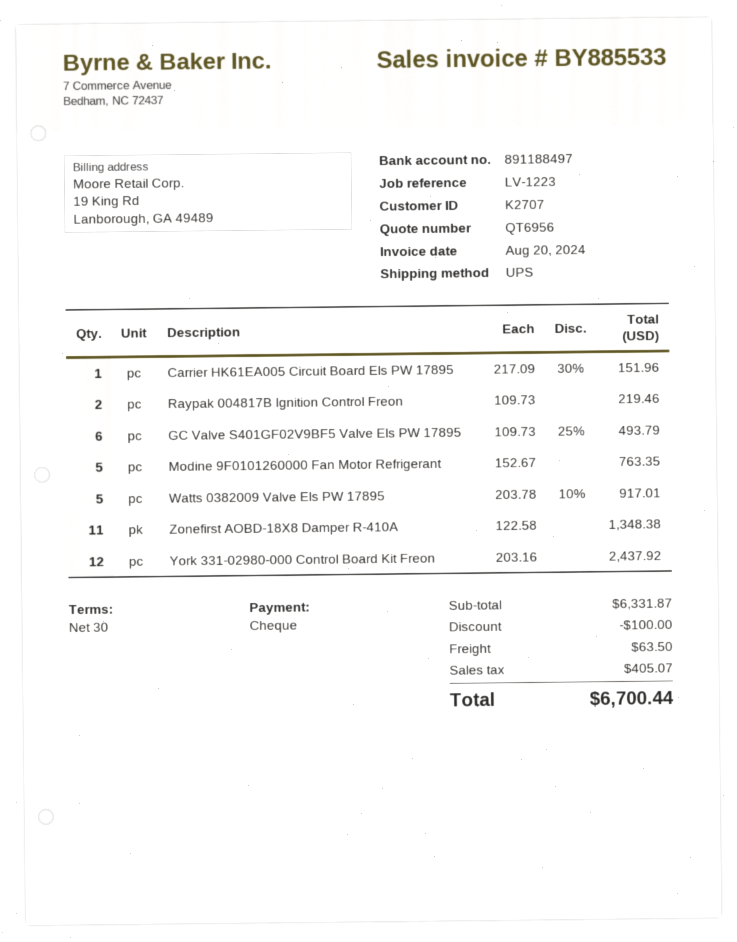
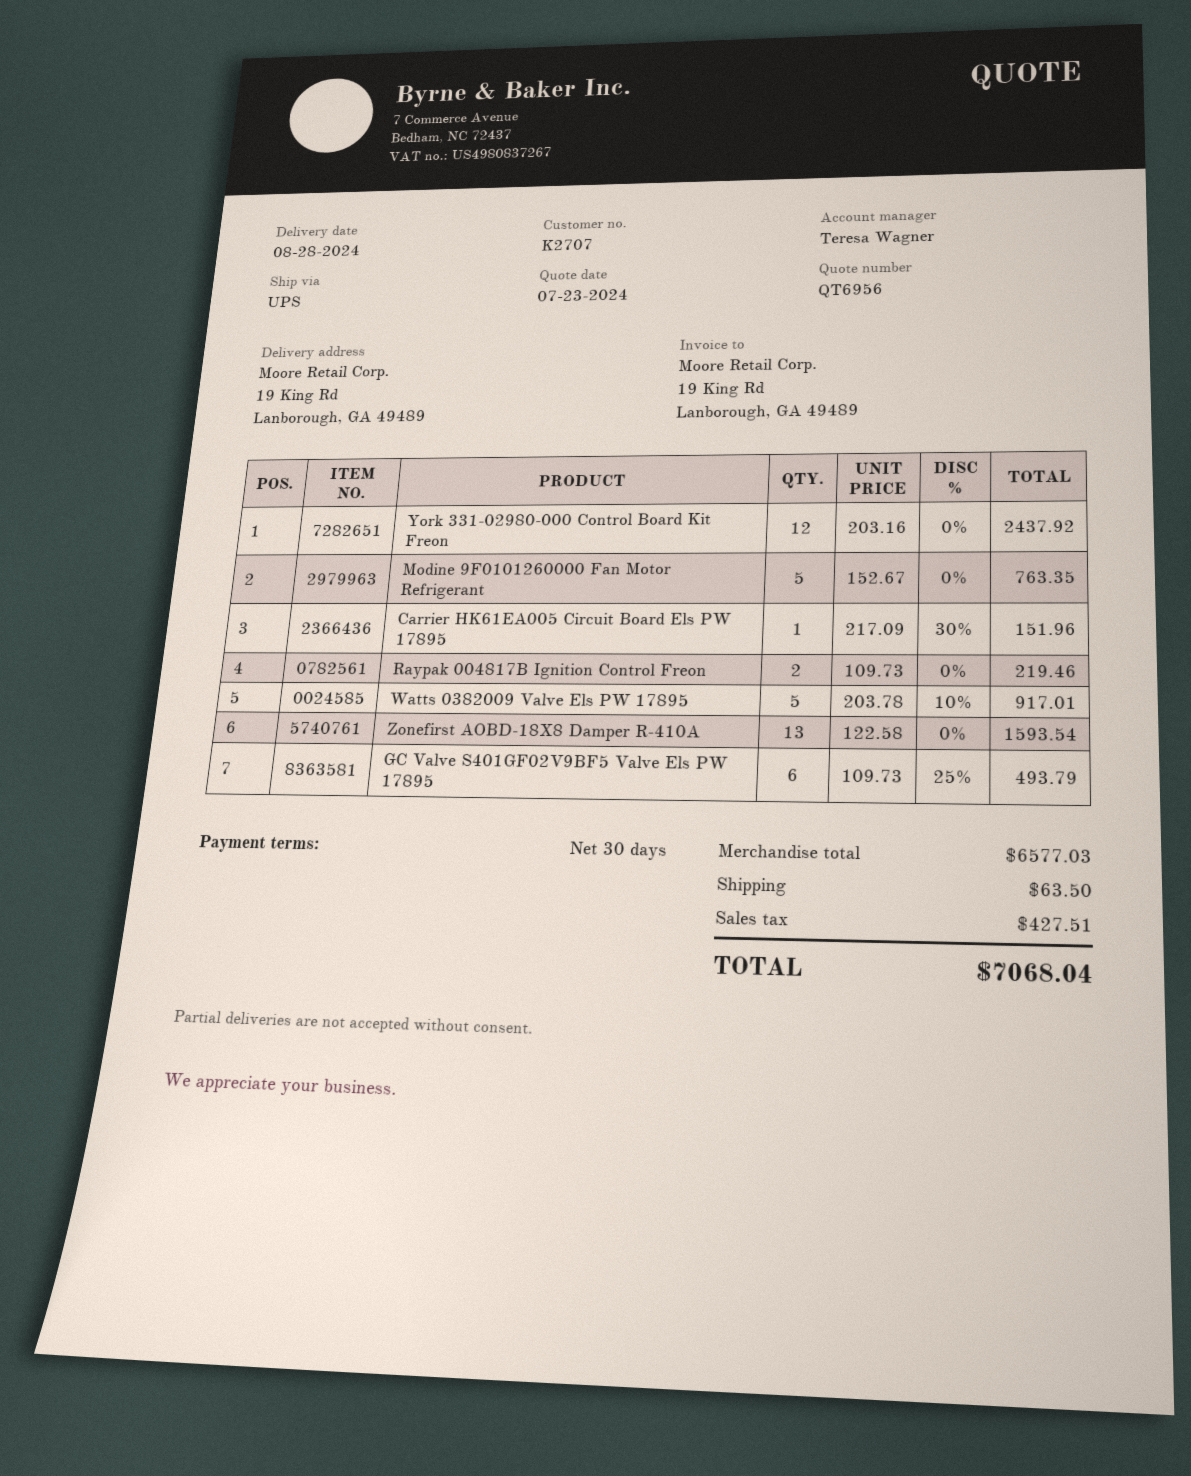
Zonefirst AOBD-18X8 Damper R-410A: 11 x 122.58 = 1348.38 -> 13 x 122.58 = 1593.54
subtotal: 6331.87 -> 6577.03
discount: 100.00 -> none
tax: 405.07 -> 427.51
total: 6700.44 -> 7068.04

